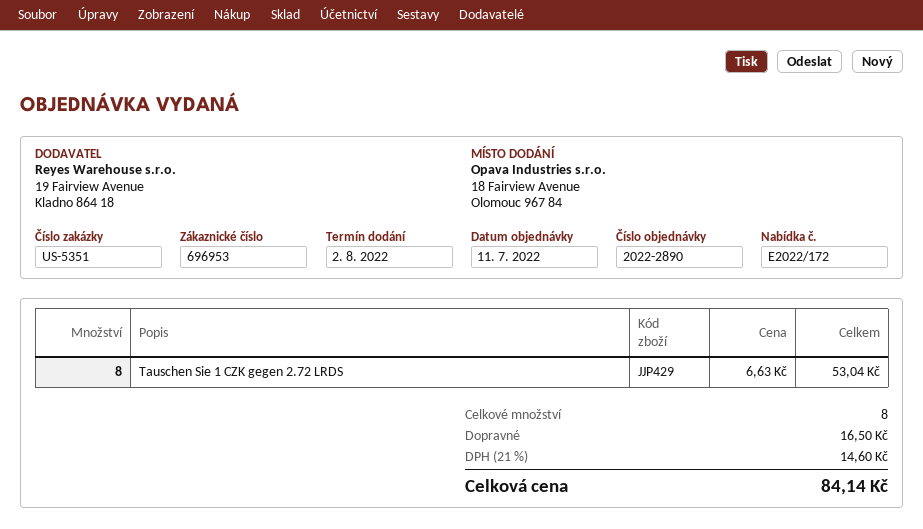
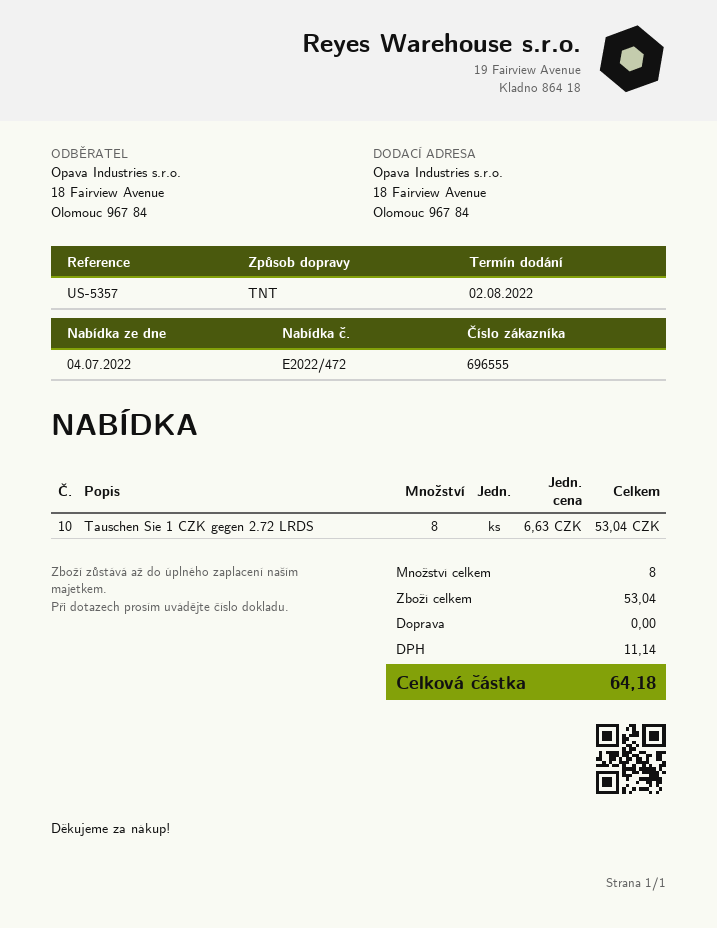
quote number: E2022/172 -> E2022/472
customer number: 696953 -> 696555
reference: US-5351 -> US-5357
shipping: 16.50 -> 0.00
tax: 14.60 -> 11.14
total: 84.14 -> 64.18

